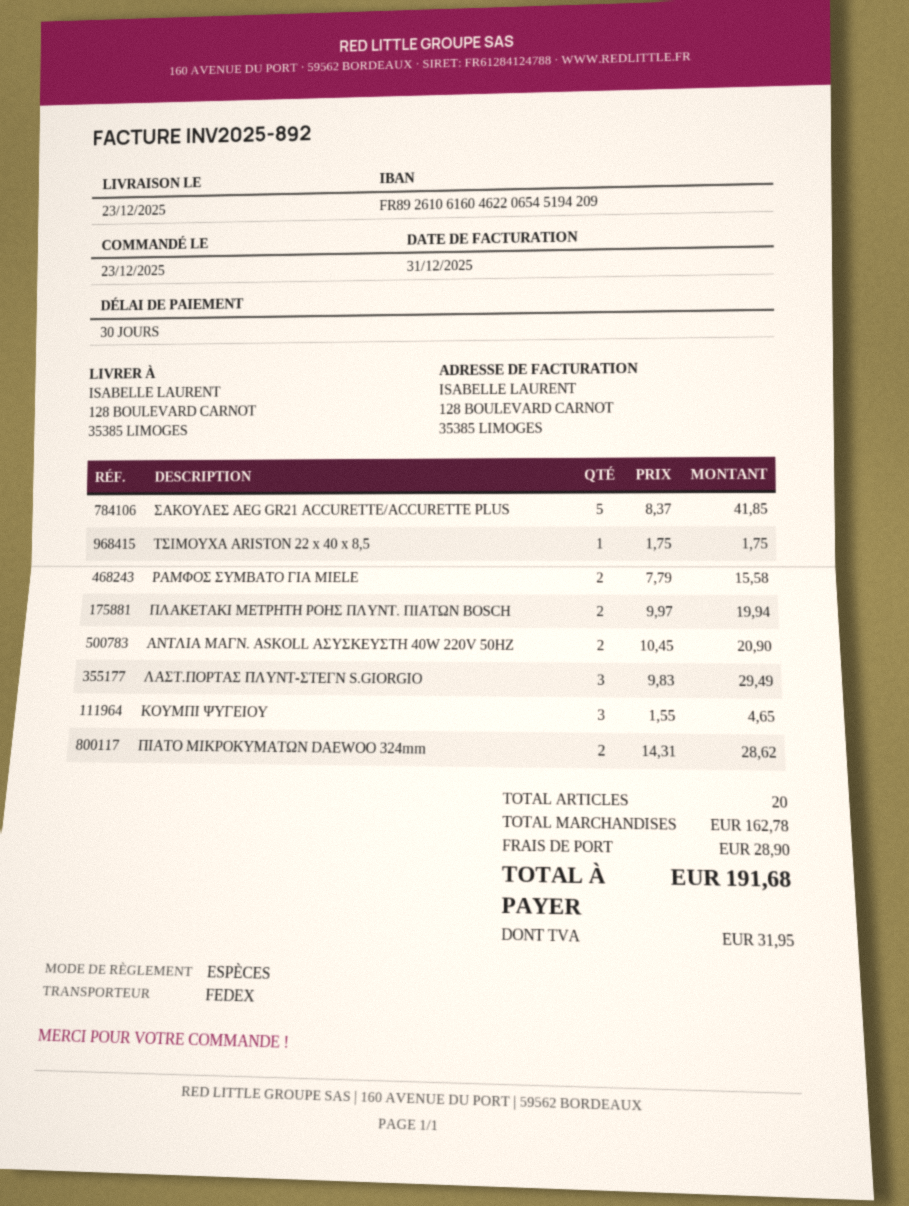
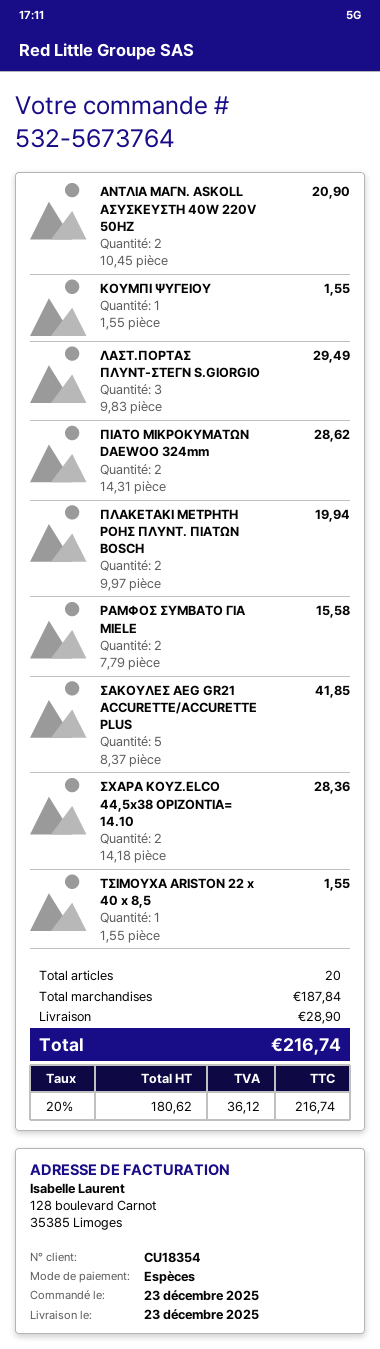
ΤΣΙΜΟΥΧΑ ARISTON 22 x 40 x 8,5: 1 x 1.75 = 1.75 -> 1 x 1.55 = 1.55
ΚΟΥΜΠΙ ΨΥΓΕΙΟΥ: 3 x 1.55 = 4.65 -> 1 x 1.55 = 1.55
ΣΧΑΡΑ ΚΟΥΖ.ELCO 44,5x38 OΡIZONTIA= 14.10: none -> 2 x 14.18 = 28.36
subtotal: 162.78 -> 187.84
tax: 31.95 -> 36.12
total: 191.68 -> 216.74

